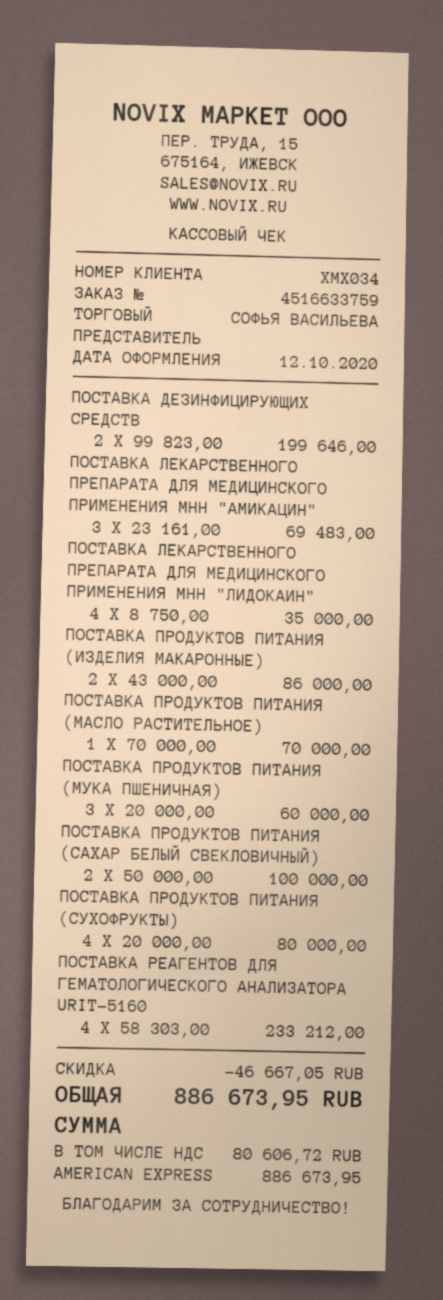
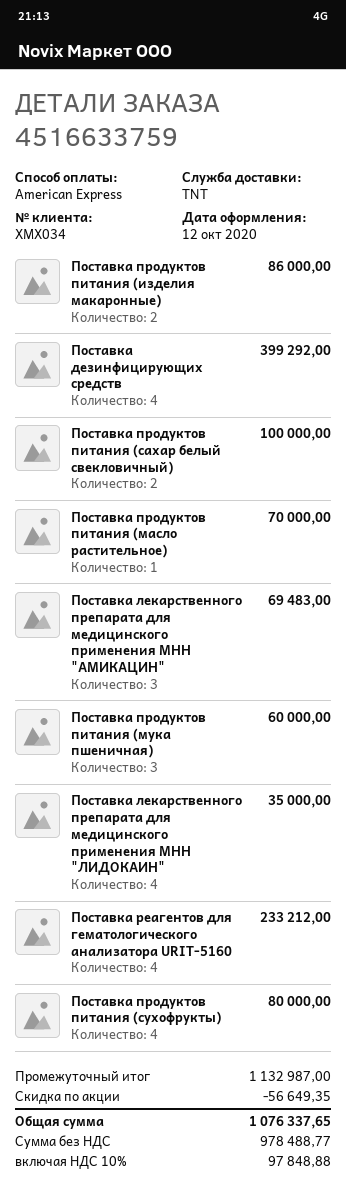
ПОСТАВКА ДЕЗИНФИЦИРУЮЩИХ СРЕДСТВ: 2 for 199646.00 -> 4 for 399292.00
discount: 46667.05 -> 56649.35
tax: 80606.72 -> 97848.88
total: 886673.95 -> 1076337.65

